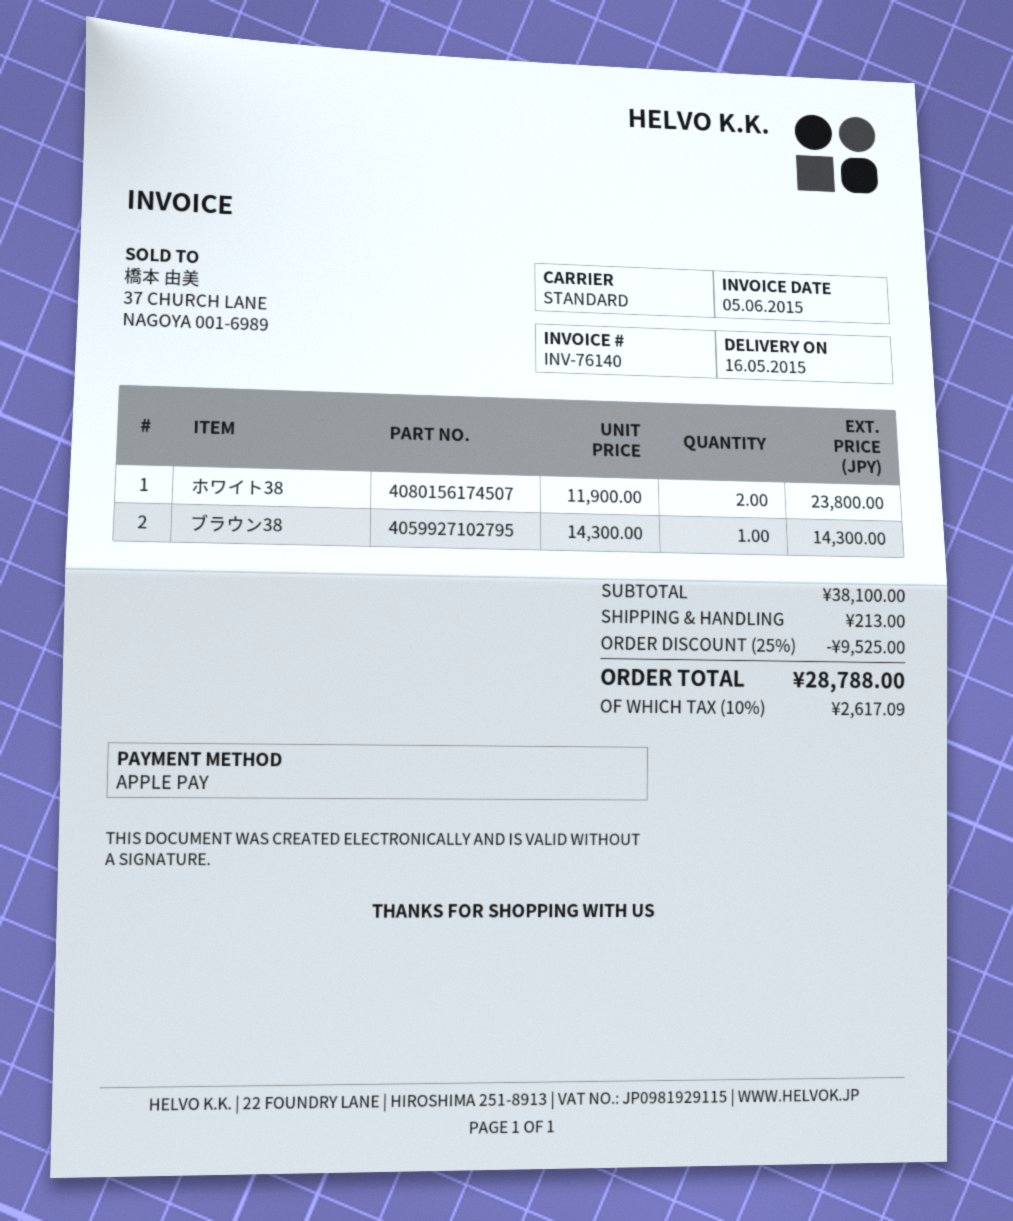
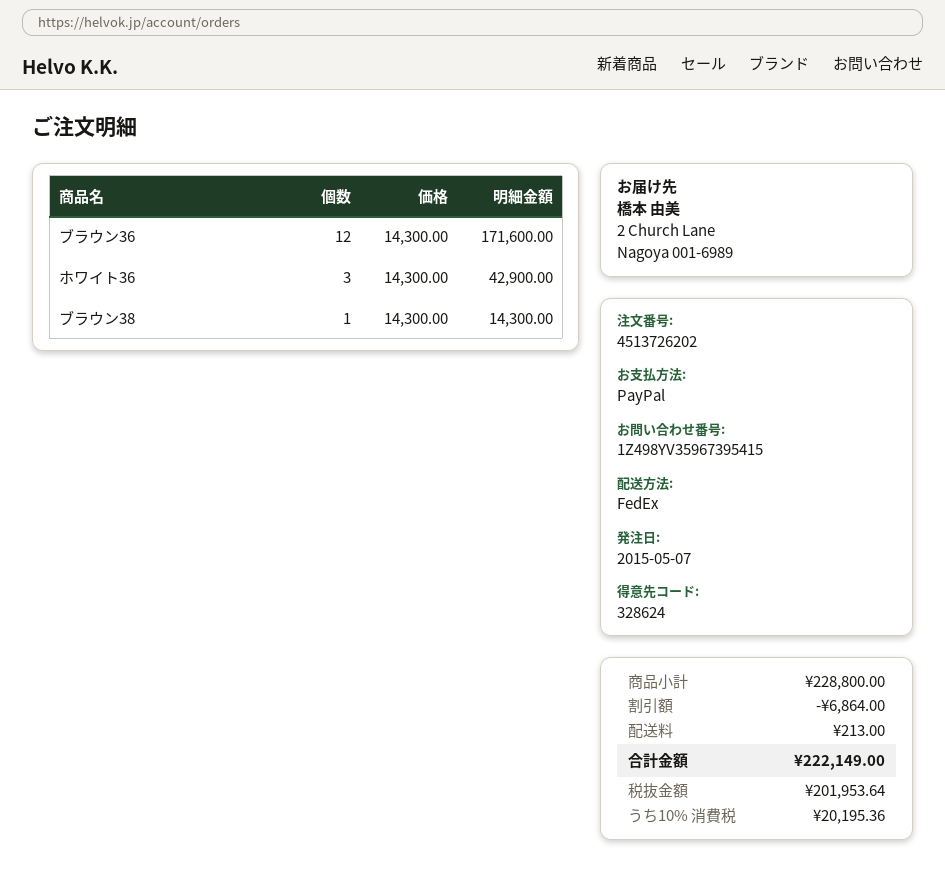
payment method: Apple Pay -> PayPal
shipping method: standard -> FedEx
ホワイト38: 2 x 11900.00 = 23800.00 -> none
ブラウン36: none -> 12 x 14300.00 = 171600.00
ホワイト36: none -> 3 x 14300.00 = 42900.00
subtotal: 38100.00 -> 228800.00
discount: 9525.00 -> 6864.00
tax: 10% = 2617.09 -> 10% = 20195.36
total: 28788.00 -> 222149.00

